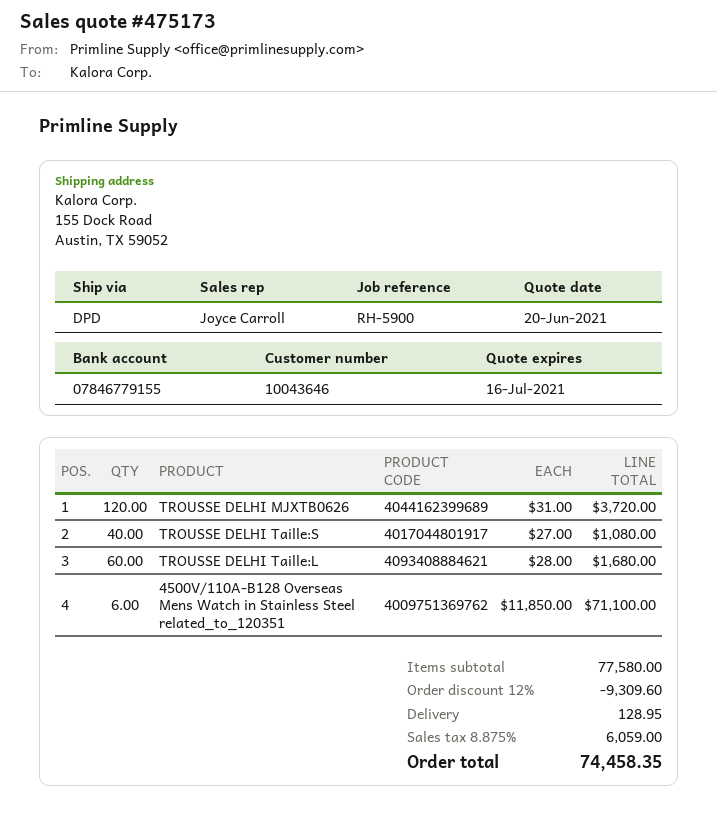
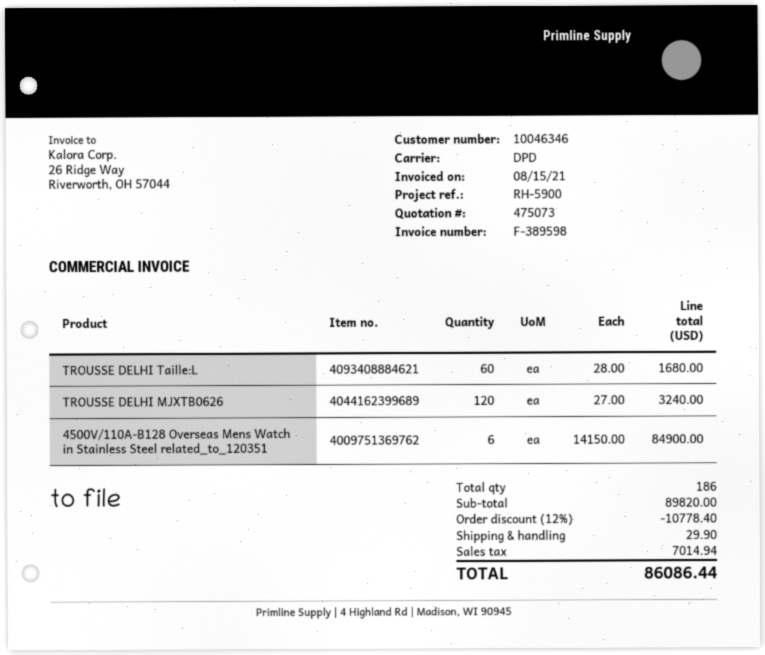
quote number: 475173 -> 475073
customer number: 10043646 -> 10046346
TROUSSE DELHI MJXTB0626: 120 x 31.00 = 3720.00 -> 120 x 27.00 = 3240.00
TROUSSE DELHI Taille:S: 40 x 27.00 = 1080.00 -> none
4500V/110A-B128 Overseas Mens Watch in Stainless Steel related_to_120351: 6 x 11850.00 = 71100.00 -> 6 x 14150.00 = 84900.00
subtotal: 77580.00 -> 89820.00
discount: 12% = 9309.60 -> 12% = 10778.40
shipping: 128.95 -> 29.90
tax: 6059.00 -> 7014.94
total: 74458.35 -> 86086.44

